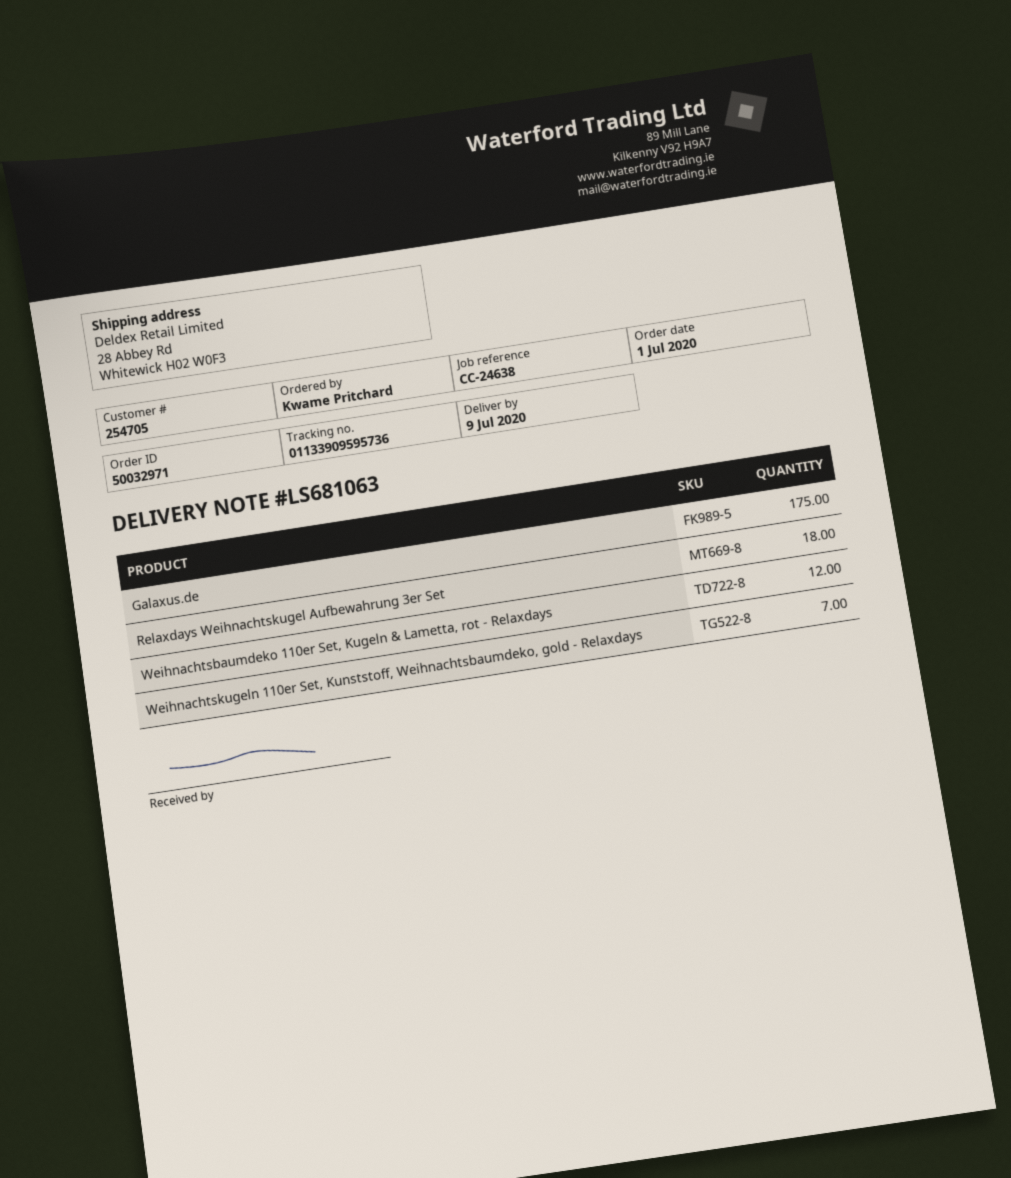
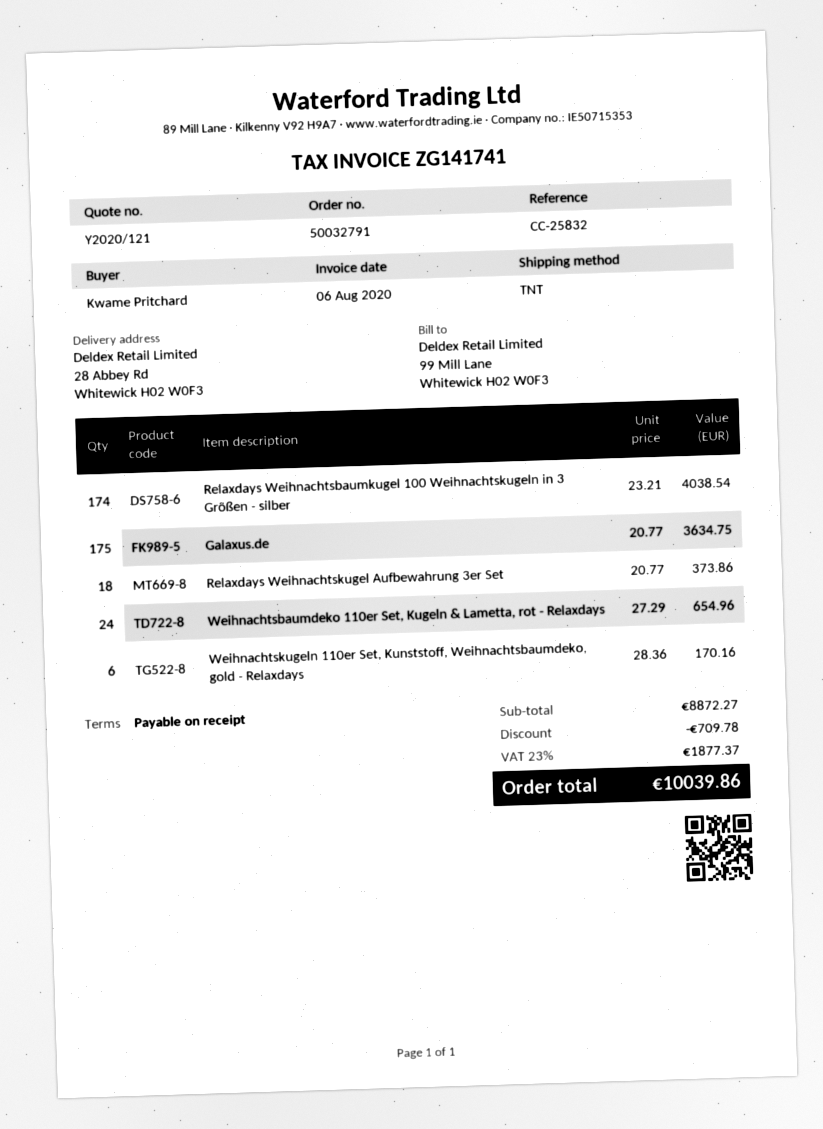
order number: 50032971 -> 50032791
reference: CC-24638 -> CC-25832
Weihnachtsbaumdeko 110er Set, Kugeln & Lametta, rot - Relaxdays: 12 -> 24
Weihnachtskugeln 110er Set, Kunststoff, Weihnachtsbaumdeko, gold - Relaxdays: 7 -> 6
Relaxdays Weihnachtsbaumkugel 100 Weihnachtskugeln in 3 Größen - silber: none -> 174

